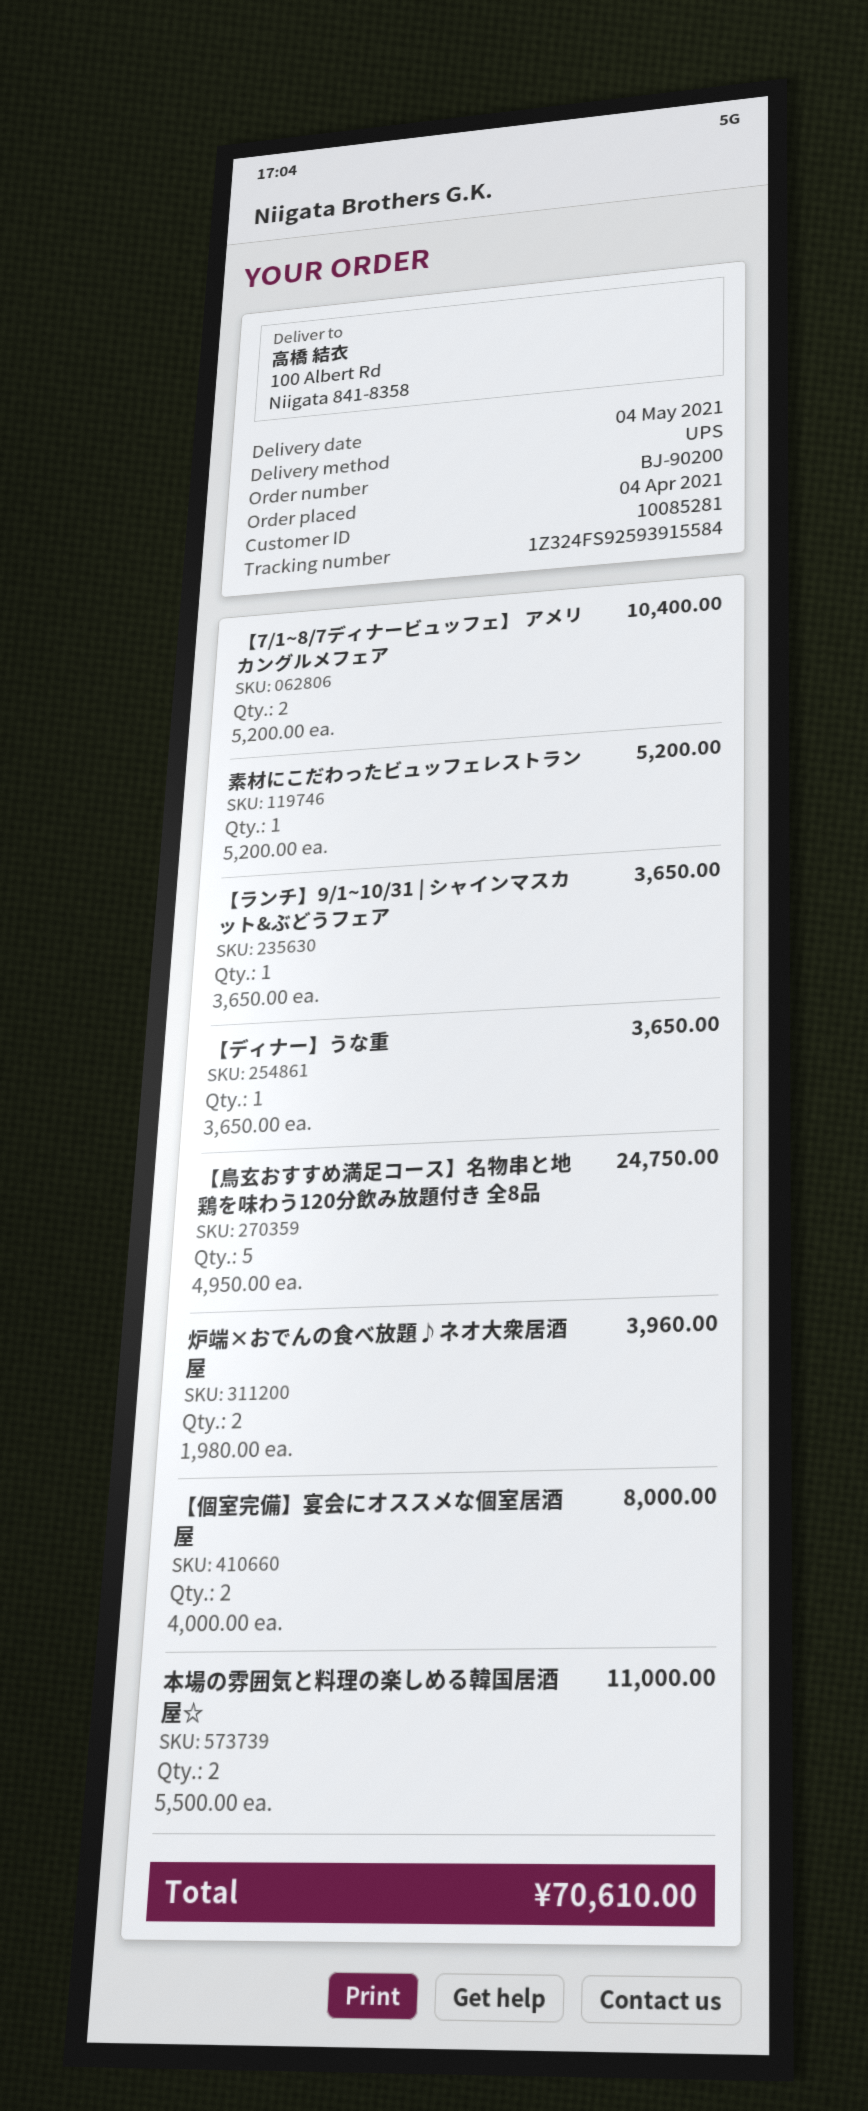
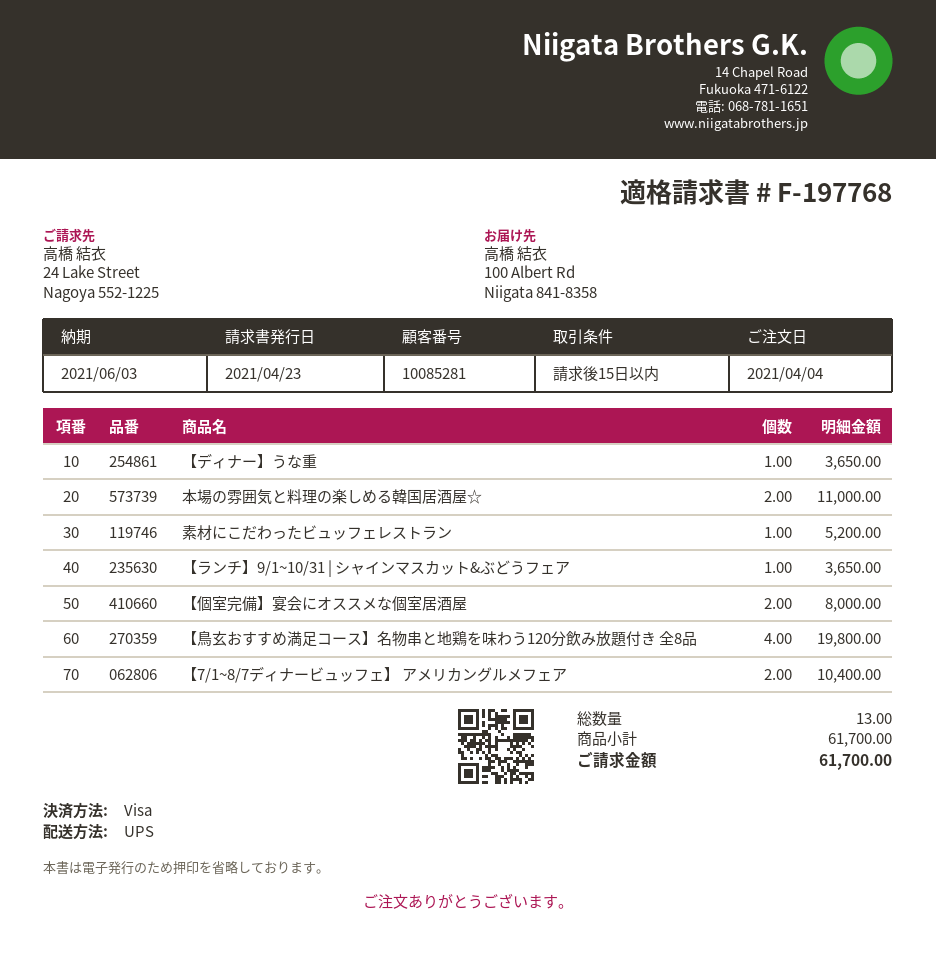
delivery date: 2021-05-04 -> 2021-06-03
【鳥玄おすすめ満足コース】名物串と地鶏を味わう120分飲み放題付き 全8品: 5 for 24750.00 -> 4 for 19800.00
炉端×おでんの食べ放題♪ネオ大衆居酒屋: 2 for 3960.00 -> none
total: 70610.00 -> 61700.00

